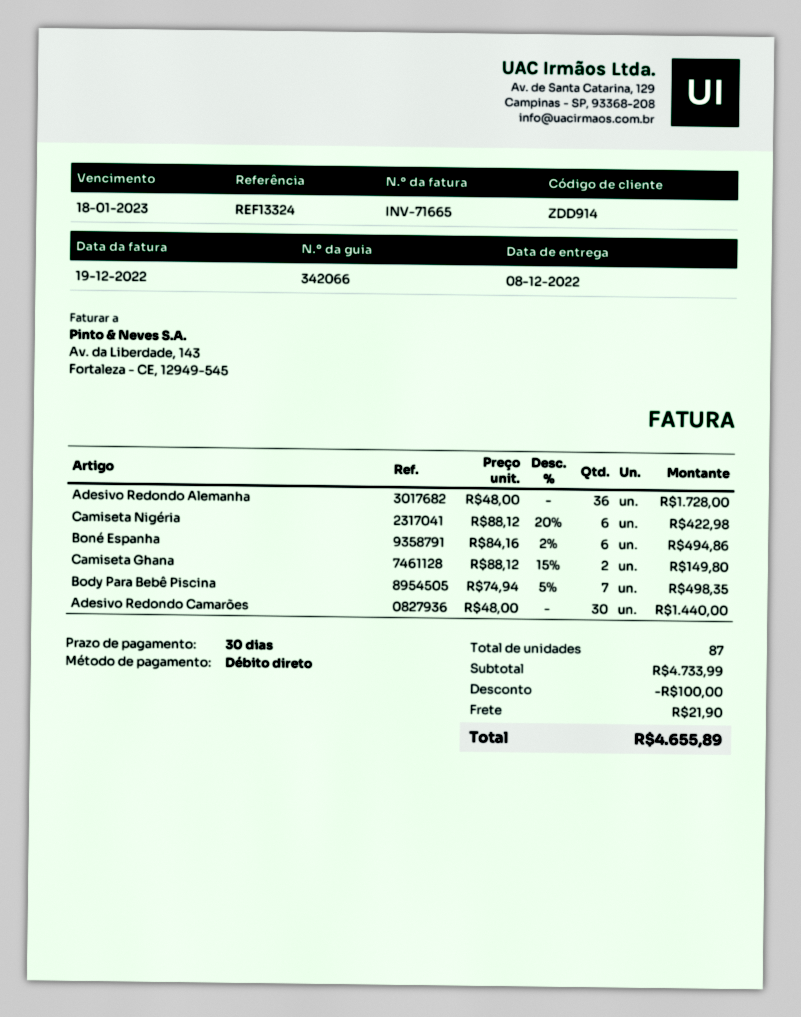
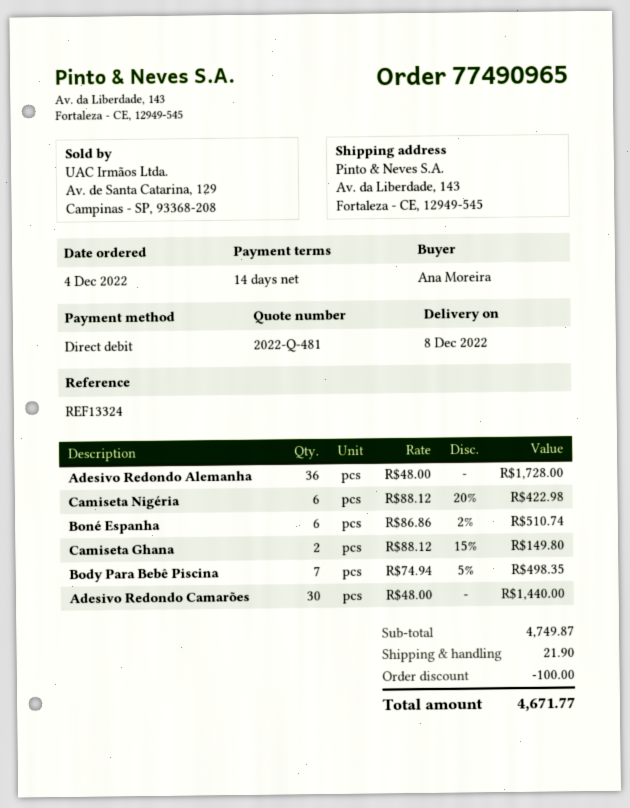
payment terms: 30 days -> 14 days
Boné Espanha: 6 x 84.16 - 2% = 494.86 -> 6 x 86.86 - 2% = 510.74
subtotal: 4733.99 -> 4749.87
total: 4655.89 -> 4671.77

